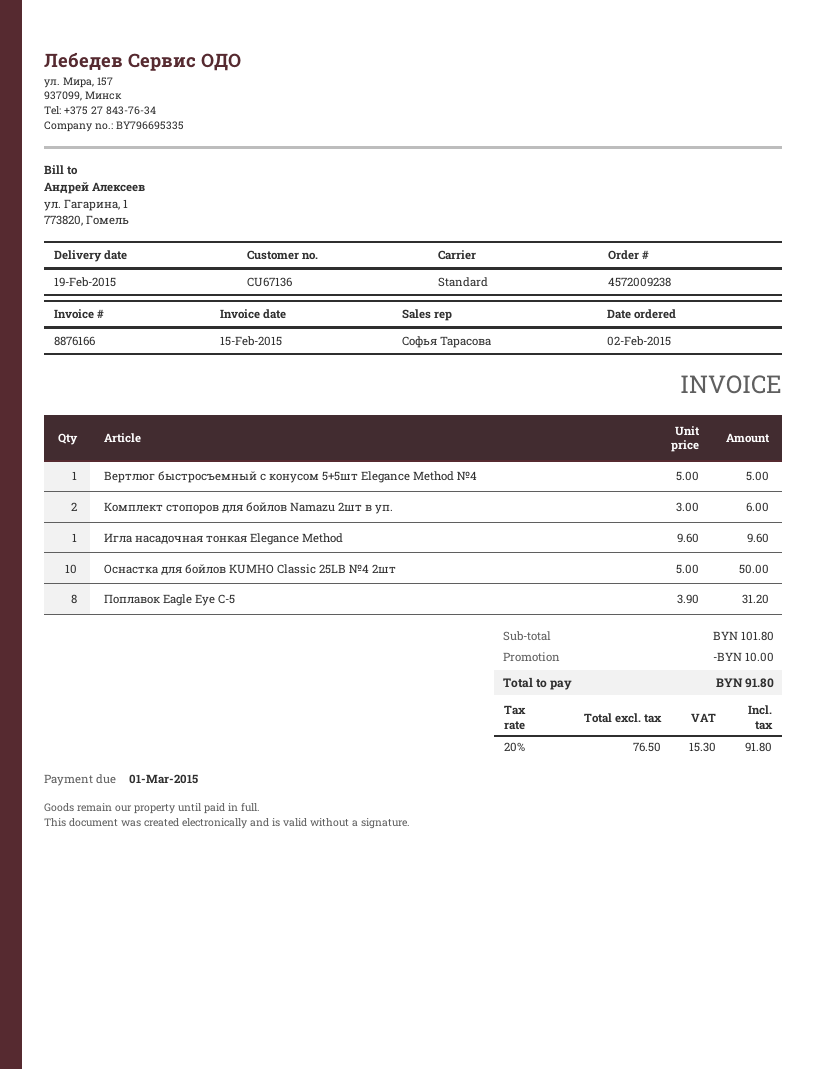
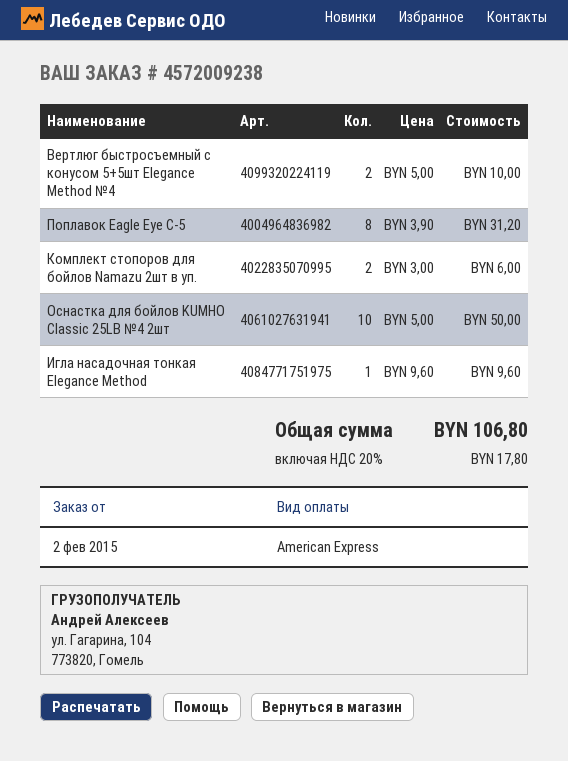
Вертлюг быстросъемный с конусом 5+5шт Elegance Method №4: 1 x 5.00 = 5.00 -> 2 x 5.00 = 10.00
discount: 10.00 -> none
tax: 20% = 15.30 -> 20% = 17.80
total: 91.80 -> 106.80

